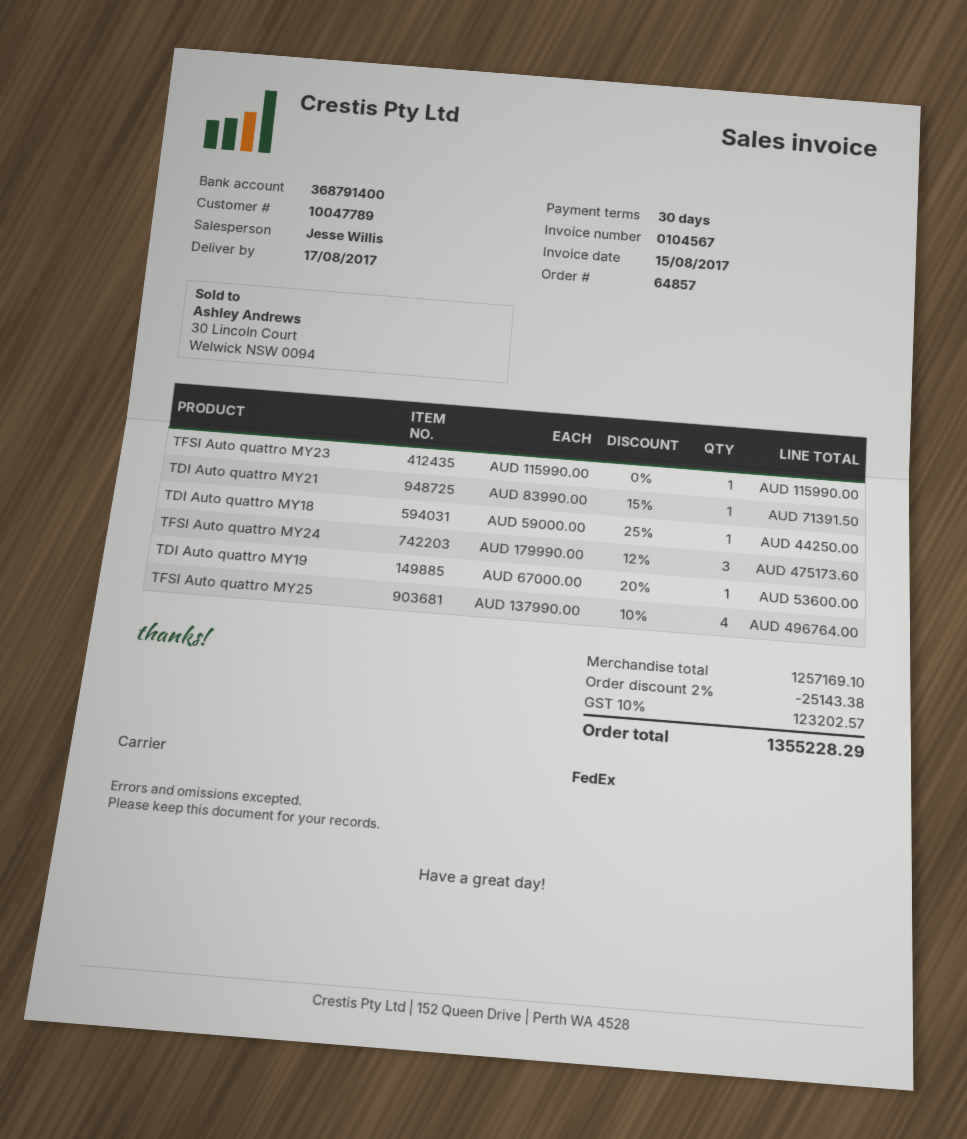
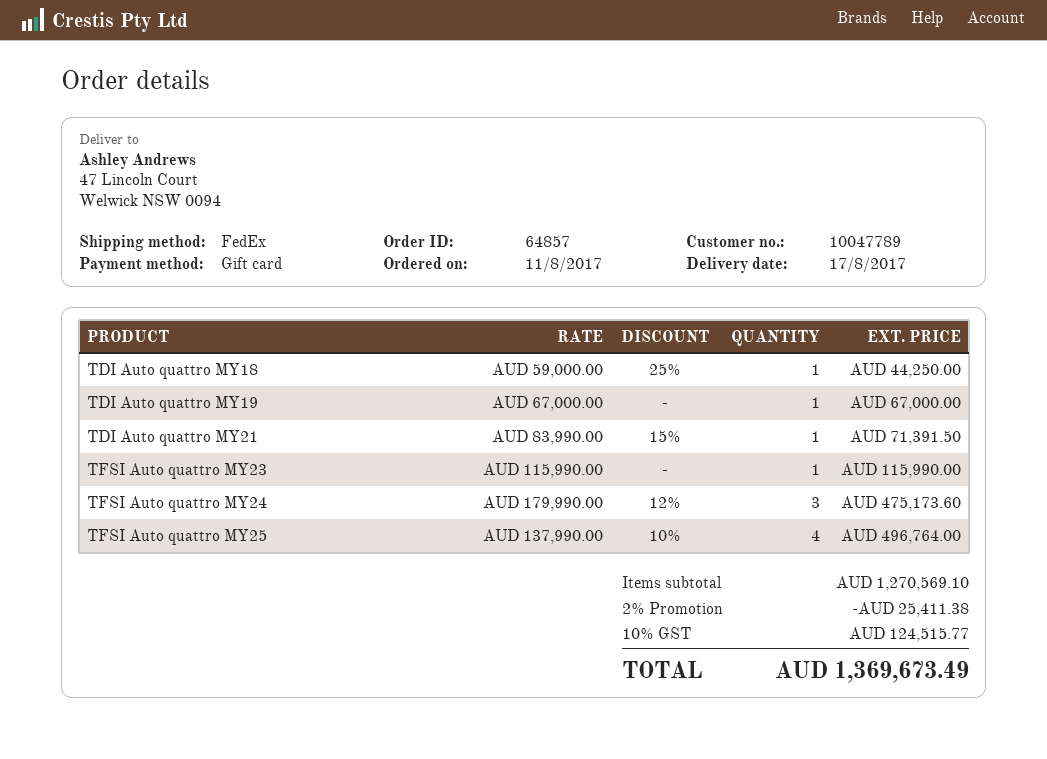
TDI Auto quattro MY19: 1 x 67000.00 - 20% = 53600.00 -> 1 x 67000.00 = 67000.00
subtotal: 1257169.10 -> 1270569.10
discount: 2% = 25143.38 -> 2% = 25411.38
tax: 10% = 123202.57 -> 10% = 124515.77
total: 1355228.29 -> 1369673.49

